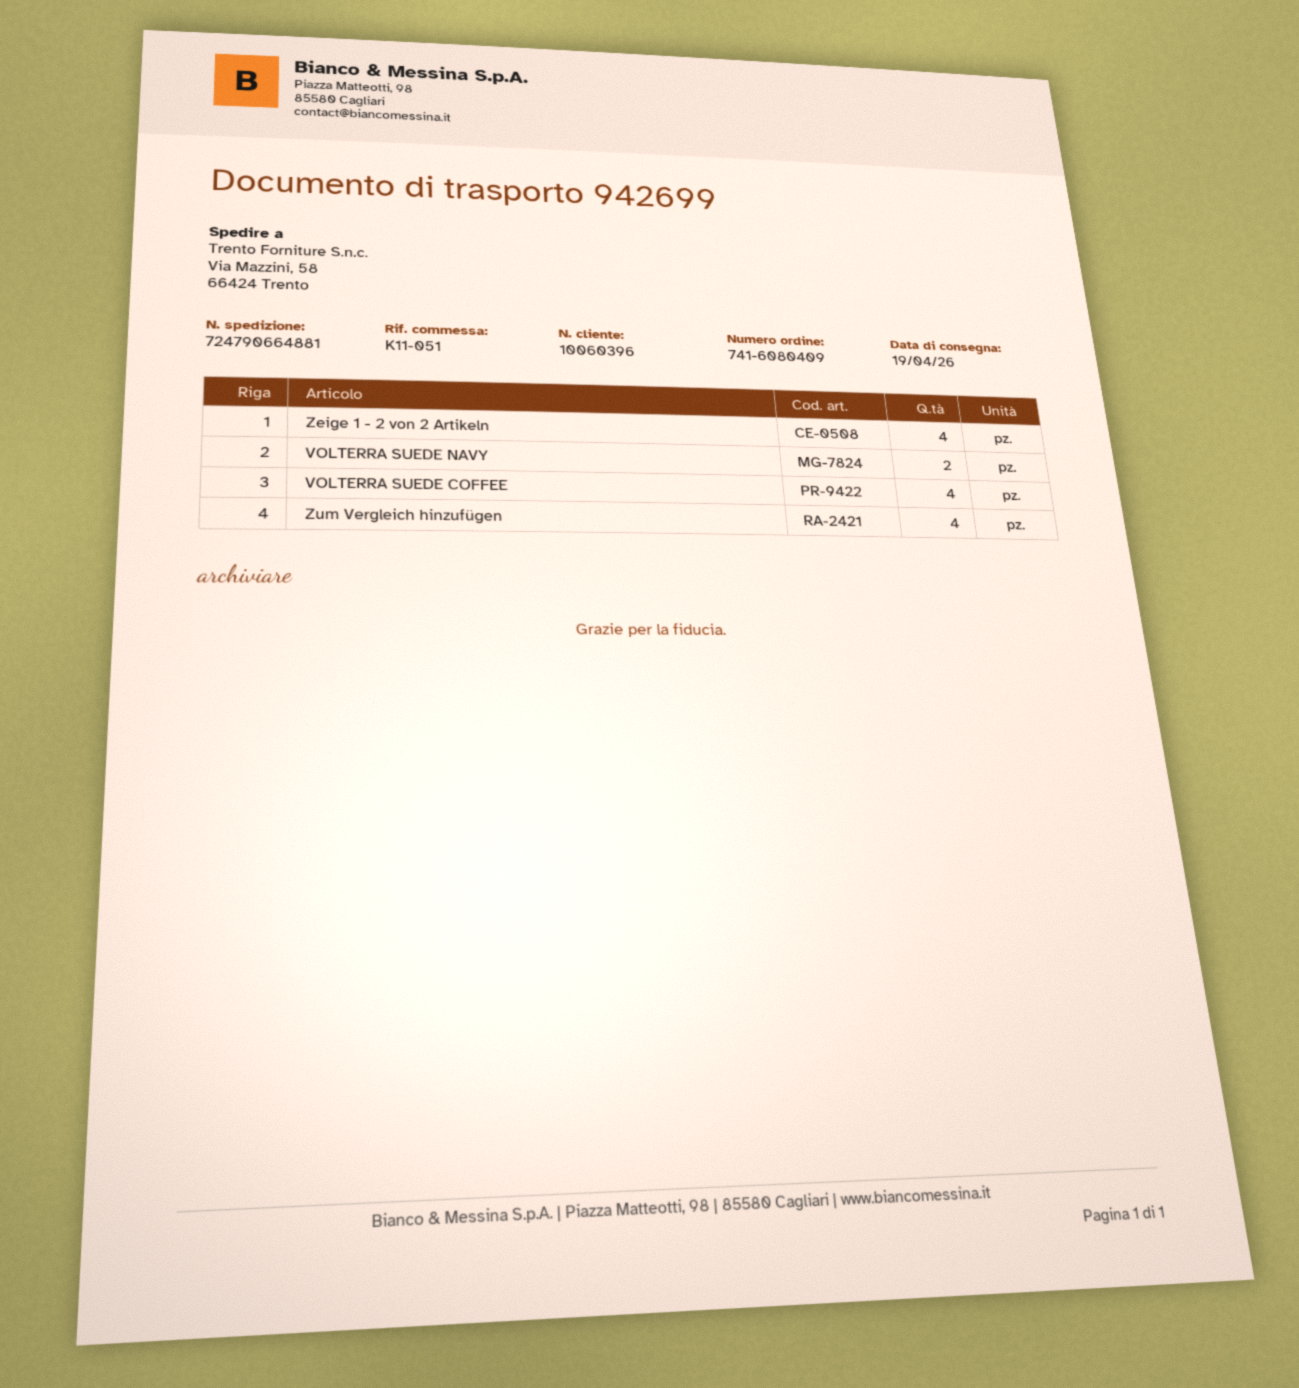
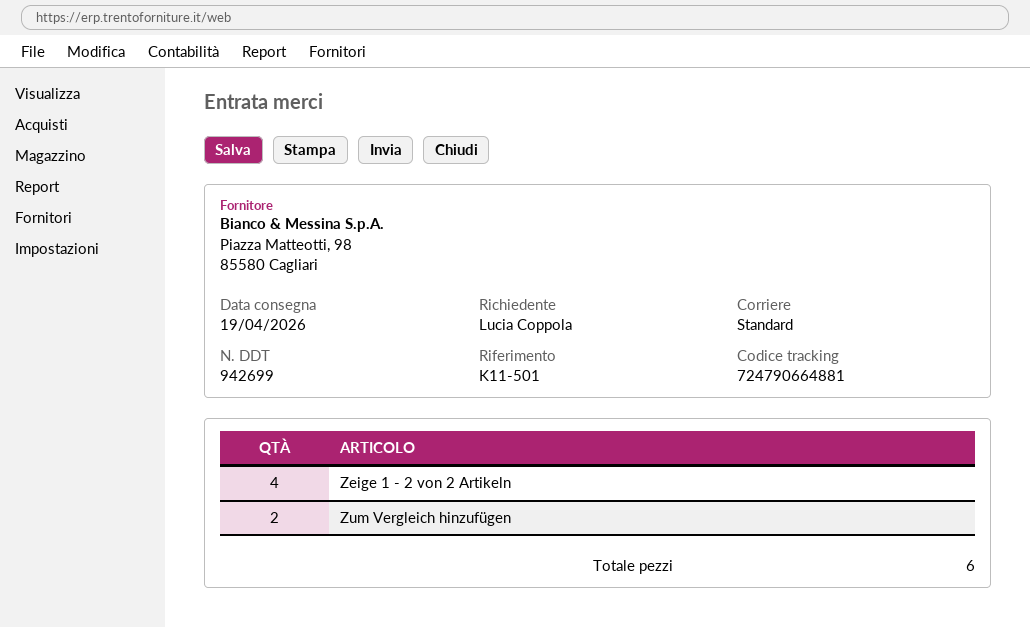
reference: K11-051 -> K11-501
VOLTERRA SUEDE NAVY: 2 -> none
VOLTERRA SUEDE COFFEE: 4 -> none
Zum Vergleich hinzufügen: 4 -> 2

